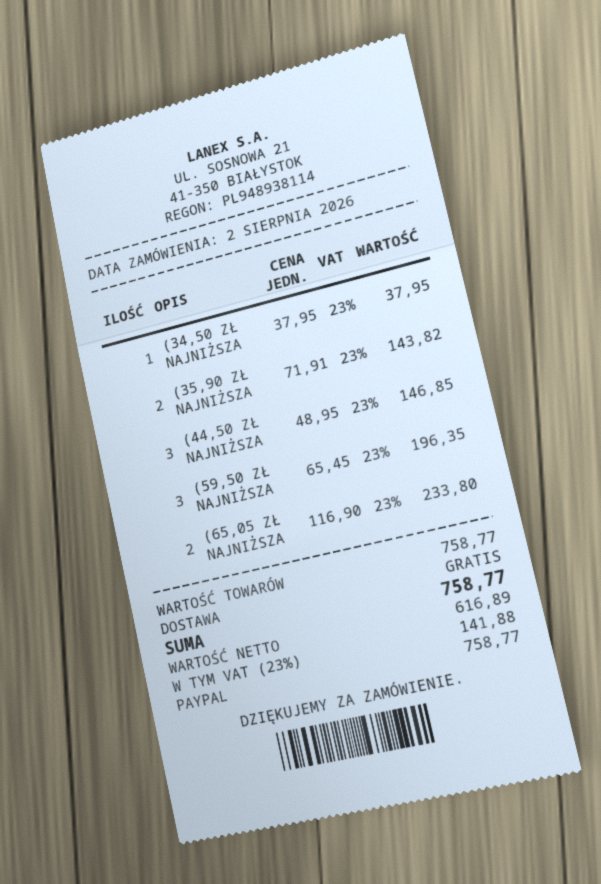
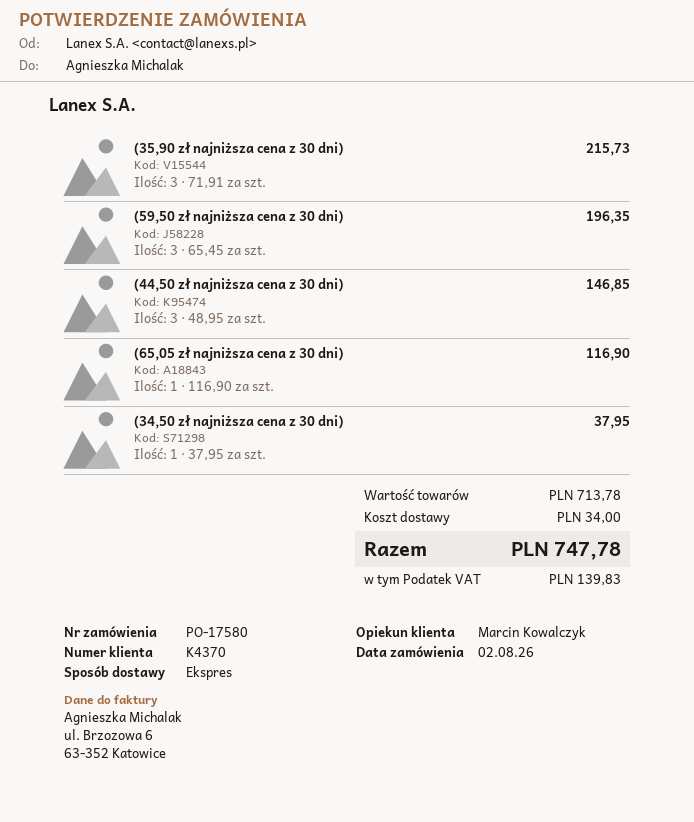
(35,90 ZŁ NAJNIŻSZA: 2 x 71.91 = 143.82 -> 3 x 71.91 = 215.73
(65,05 ZŁ NAJNIŻSZA: 2 x 116.90 = 233.80 -> 1 x 116.90 = 116.90
subtotal: 758.77 -> 713.78
shipping: 0.00 -> 34.00
tax: 141.88 -> 139.83
total: 758.77 -> 747.78

